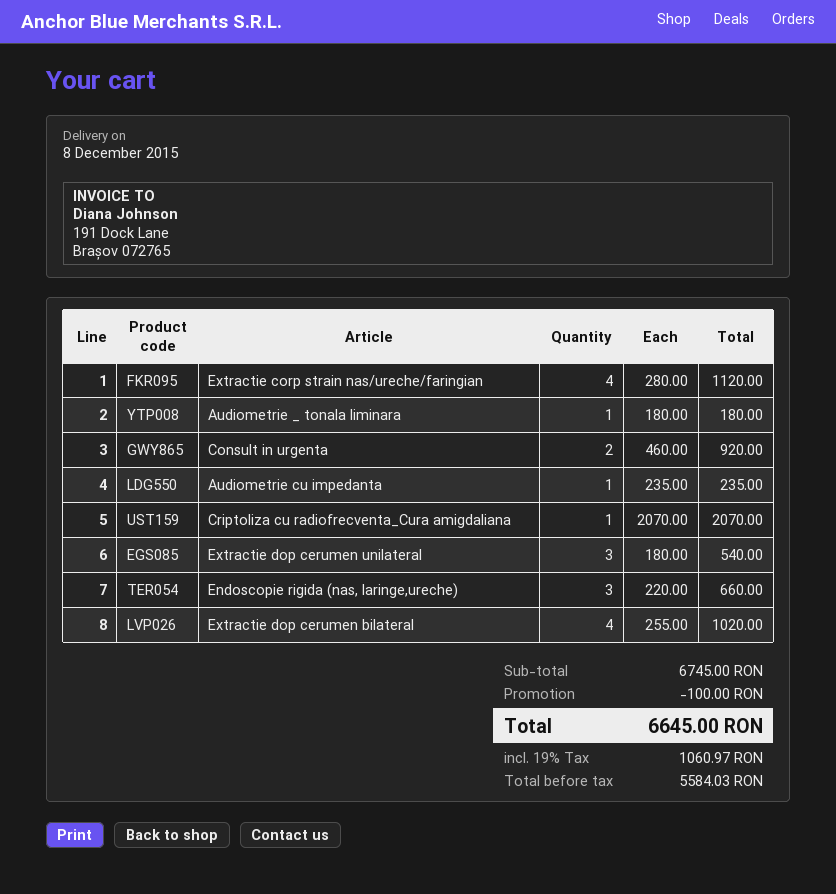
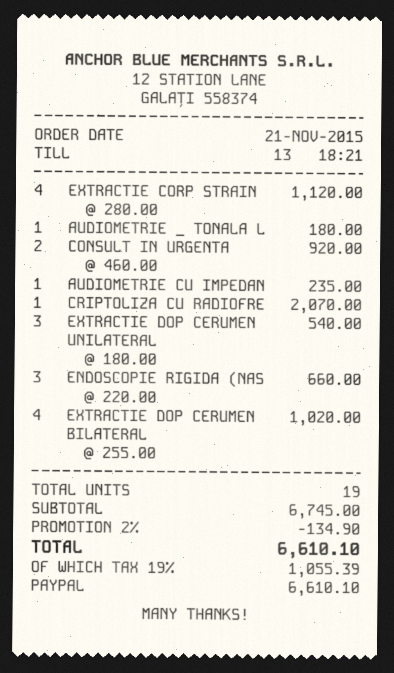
discount: 100.00 -> 134.90
tax: 19% = 1060.97 -> 19% = 1055.39
total: 6645.00 -> 6610.10

